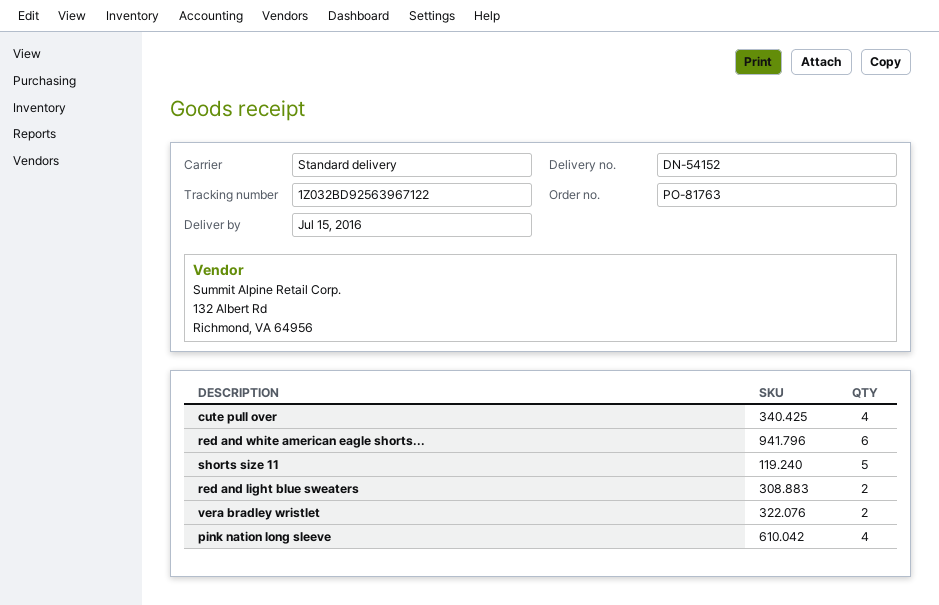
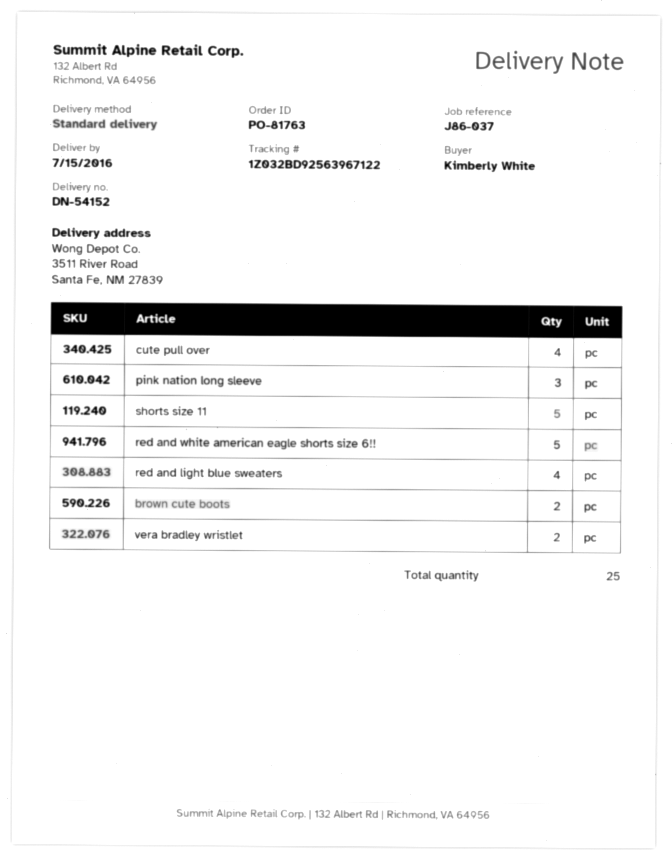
red and white american eagle shorts...: 6 -> 5
red and light blue sweaters: 2 -> 4
pink nation long sleeve: 4 -> 3
brown cute boots: none -> 2

